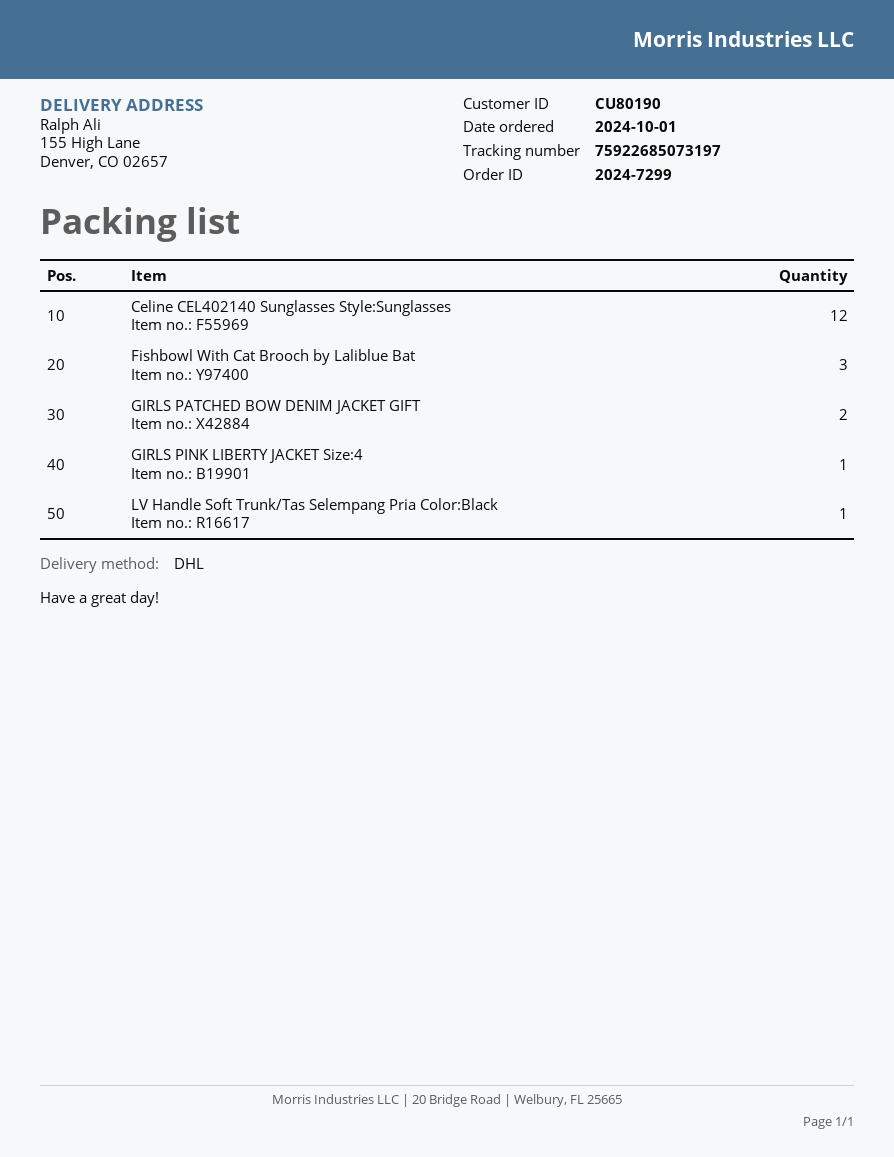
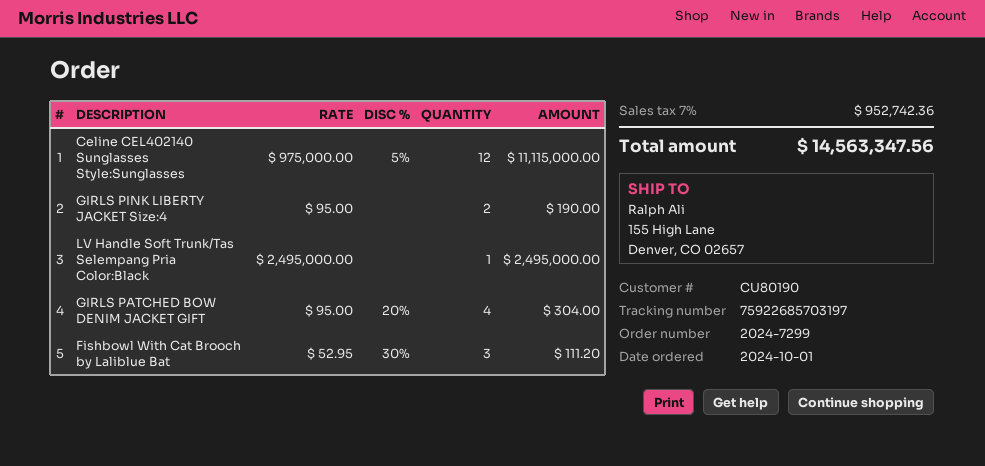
tracking number: 75922685073197 -> 75922685703197
GIRLS PATCHED BOW DENIM JACKET GIFT: 2 -> 4
GIRLS PINK LIBERTY JACKET Size:4: 1 -> 2

